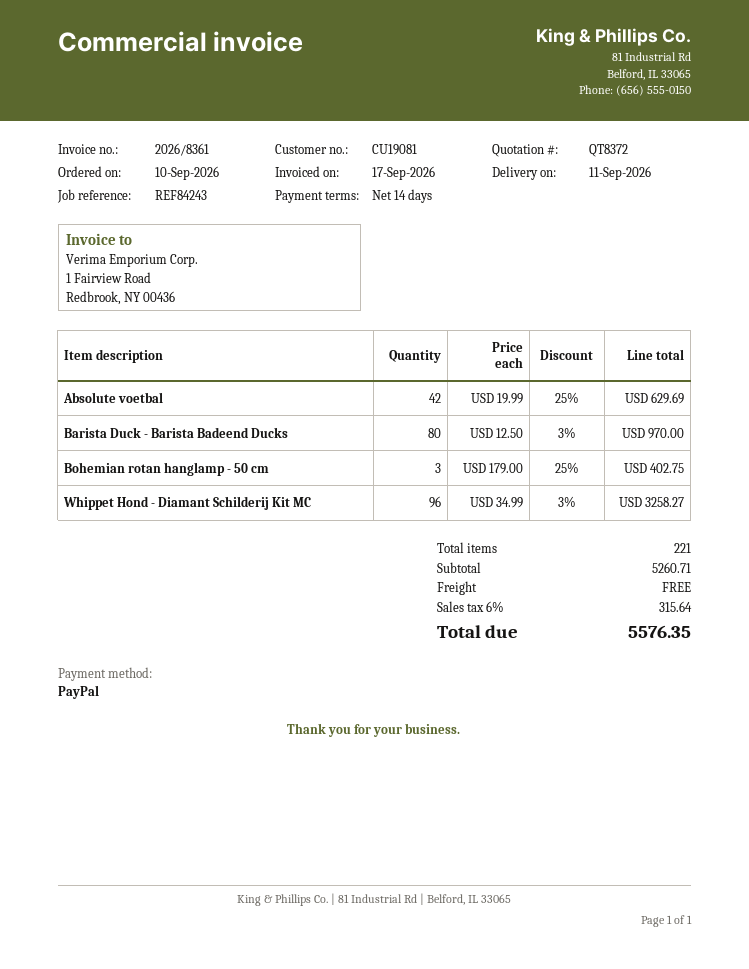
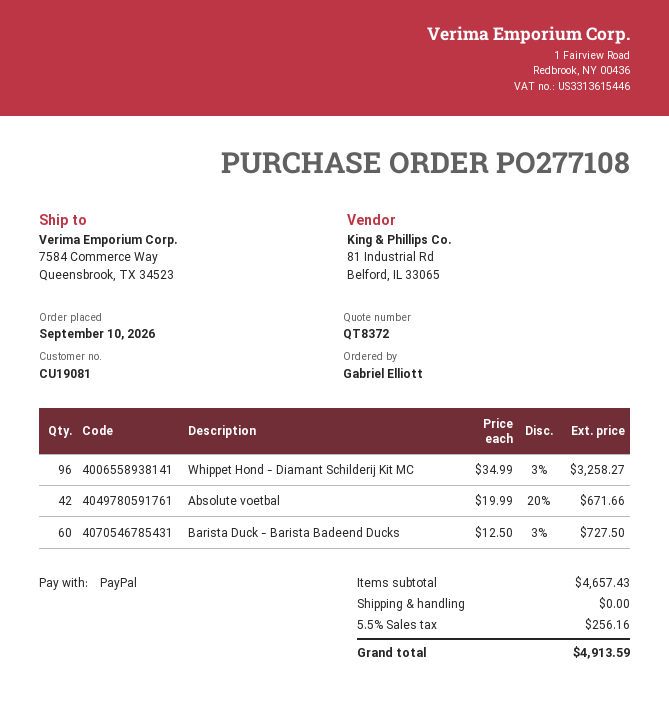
Absolute voetbal: 42 x 19.99 - 25% = 629.69 -> 42 x 19.99 - 20% = 671.66
Barista Duck - Barista Badeend Ducks: 80 x 12.50 - 3% = 970.00 -> 60 x 12.50 - 3% = 727.50
Bohemian rotan hanglamp - 50 cm: 3 x 179.00 - 25% = 402.75 -> none
subtotal: 5260.71 -> 4657.43
tax: 6% = 315.64 -> 5.5% = 256.16
total: 5576.35 -> 4913.59

